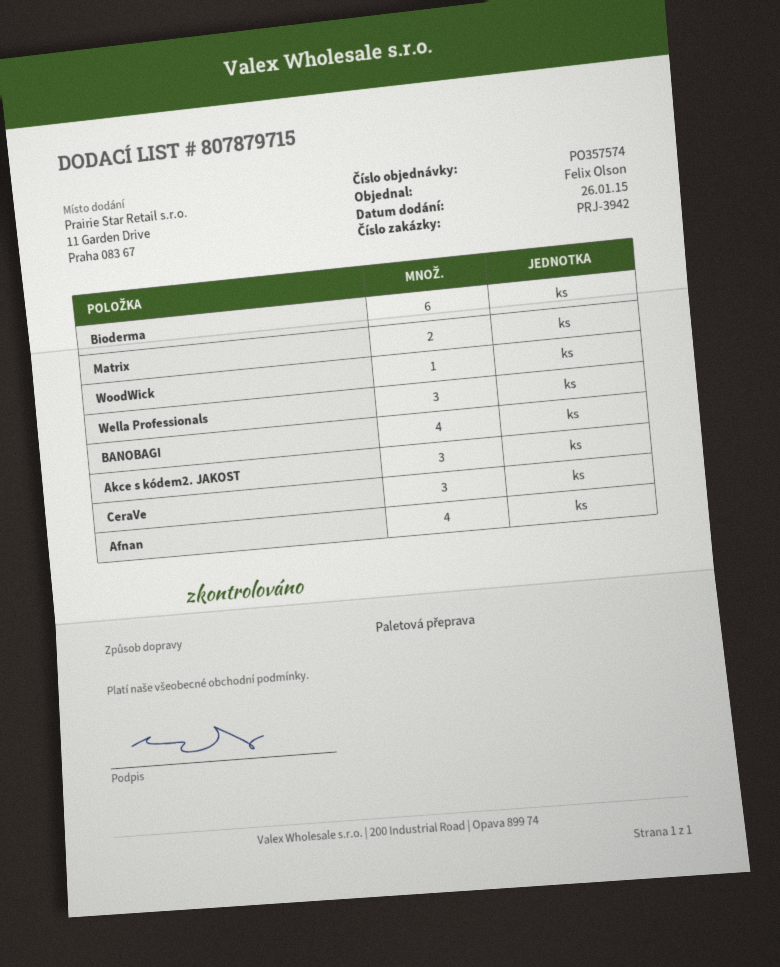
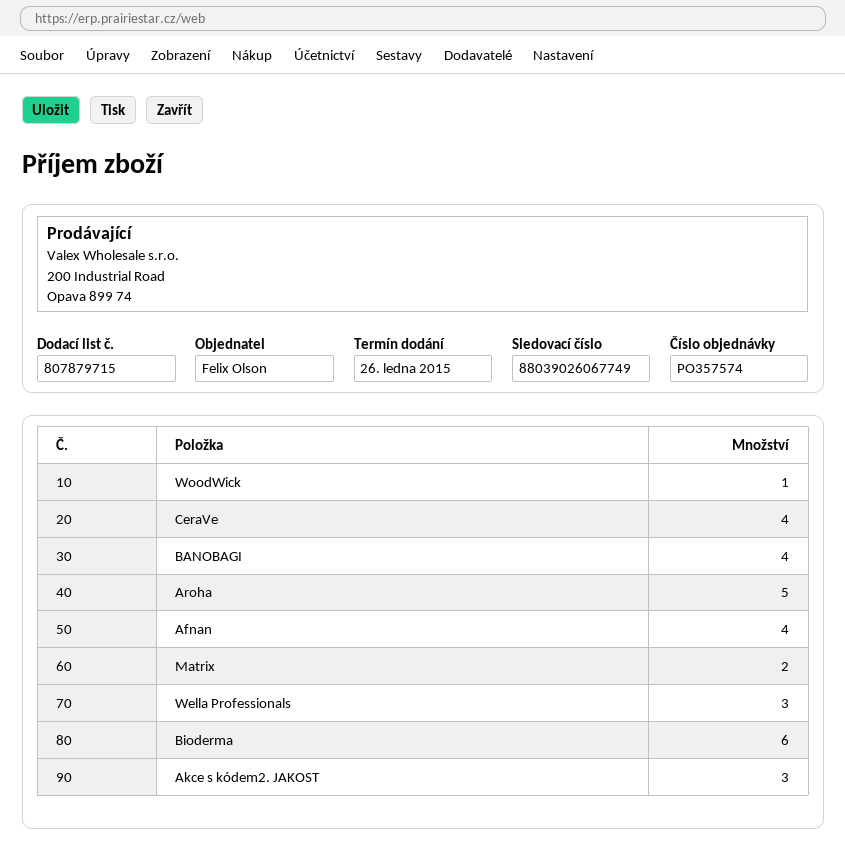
CeraVe: 3 -> 4
Aroha: none -> 5

